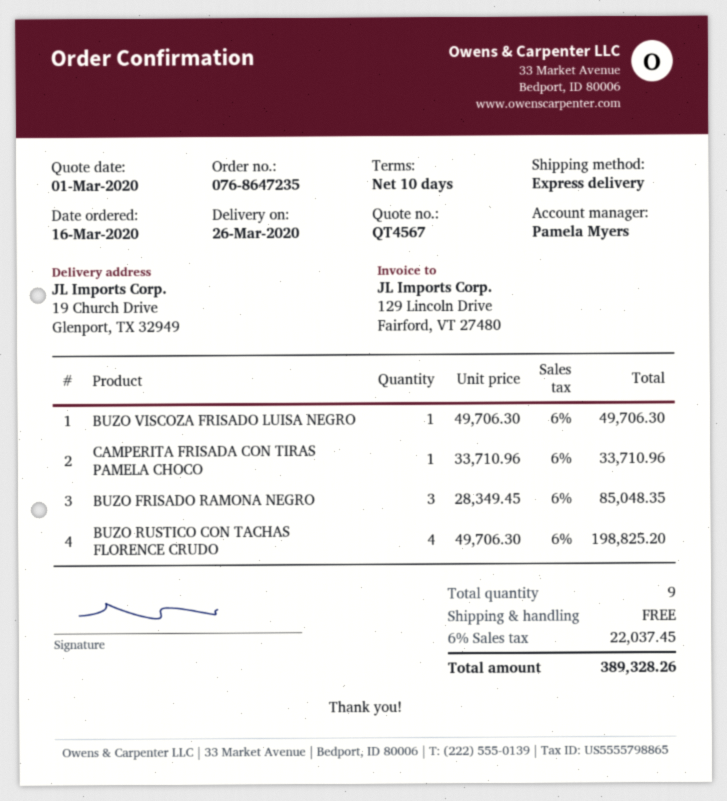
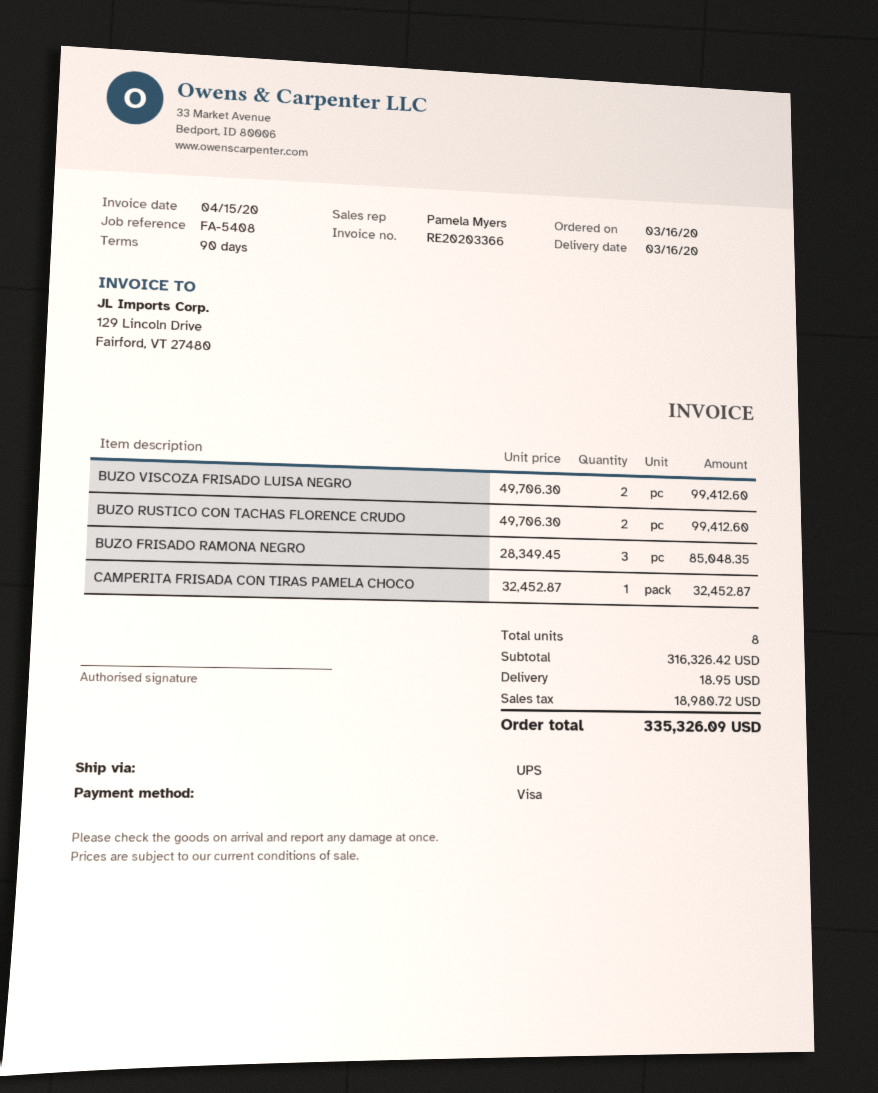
delivery date: 2020-03-26 -> 2020-03-16
payment terms: 10 days -> 90 days
shipping method: express -> UPS
BUZO VISCOZA FRISADO LUISA NEGRO: 1 x 49706.30 = 49706.30 -> 2 x 49706.30 = 99412.60
CAMPERITA FRISADA CON TIRAS PAMELA CHOCO: 1 x 33710.96 = 33710.96 -> 1 x 32452.87 = 32452.87
BUZO RUSTICO CON TACHAS FLORENCE CRUDO: 4 x 49706.30 = 198825.20 -> 2 x 49706.30 = 99412.60
total quantity: 9 -> 8
shipping: 0.00 -> 18.95
tax: 22037.45 -> 18980.72
total: 389328.26 -> 335326.09

